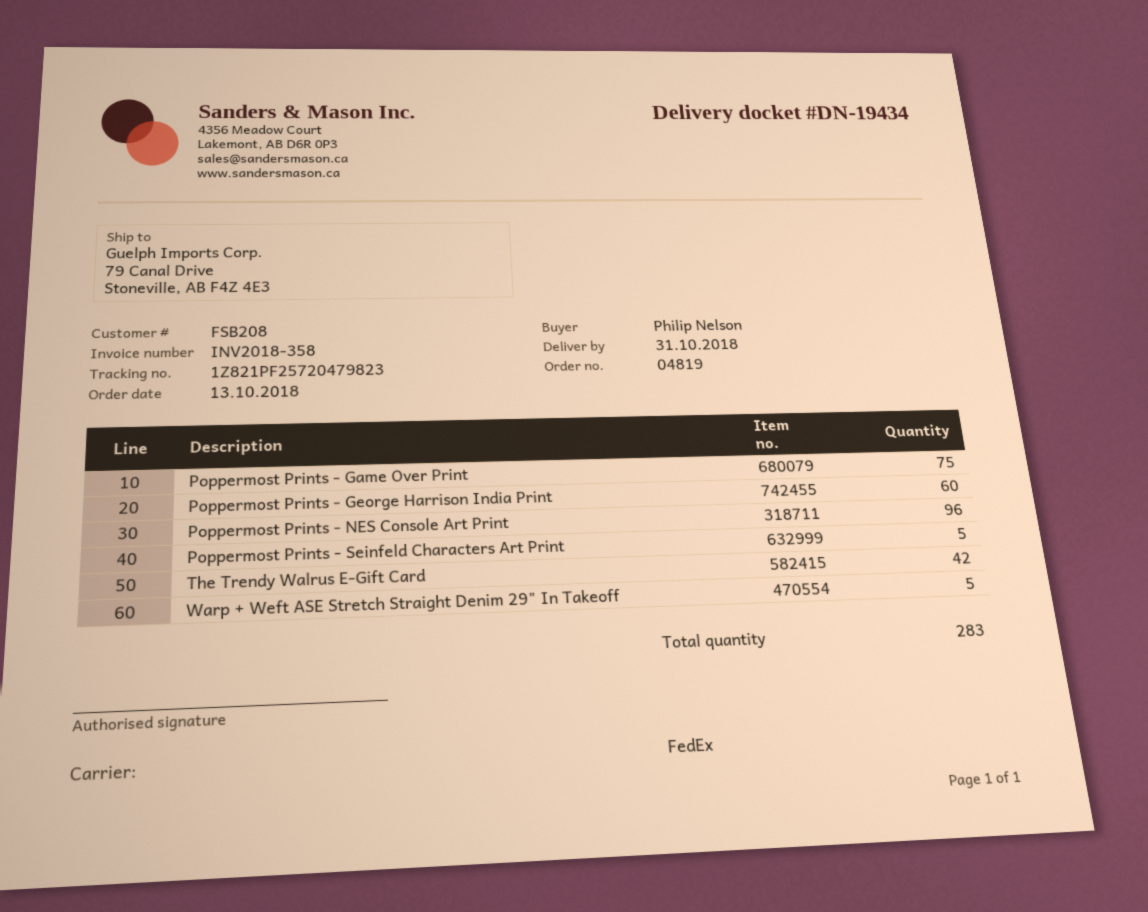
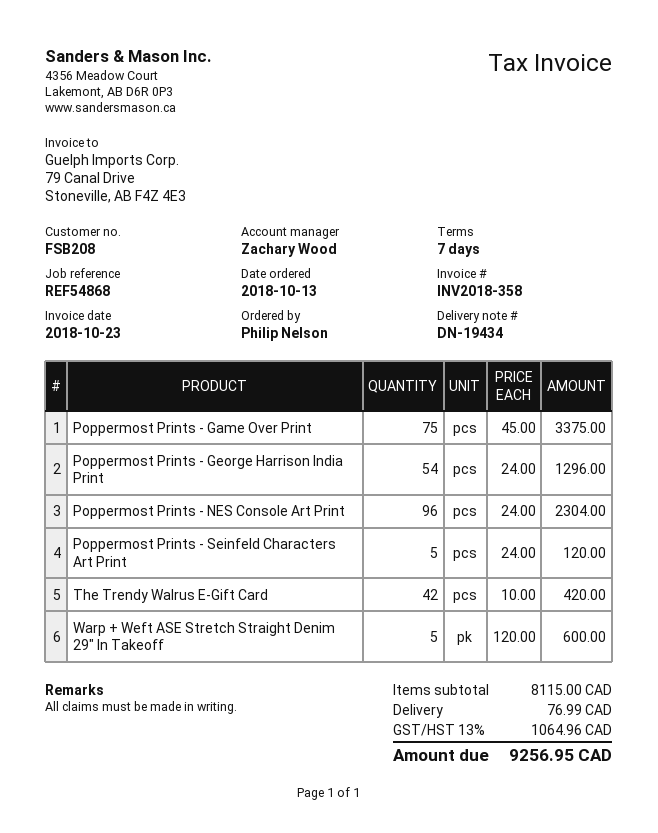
Poppermost Prints - George Harrison India Print: 60 -> 54

